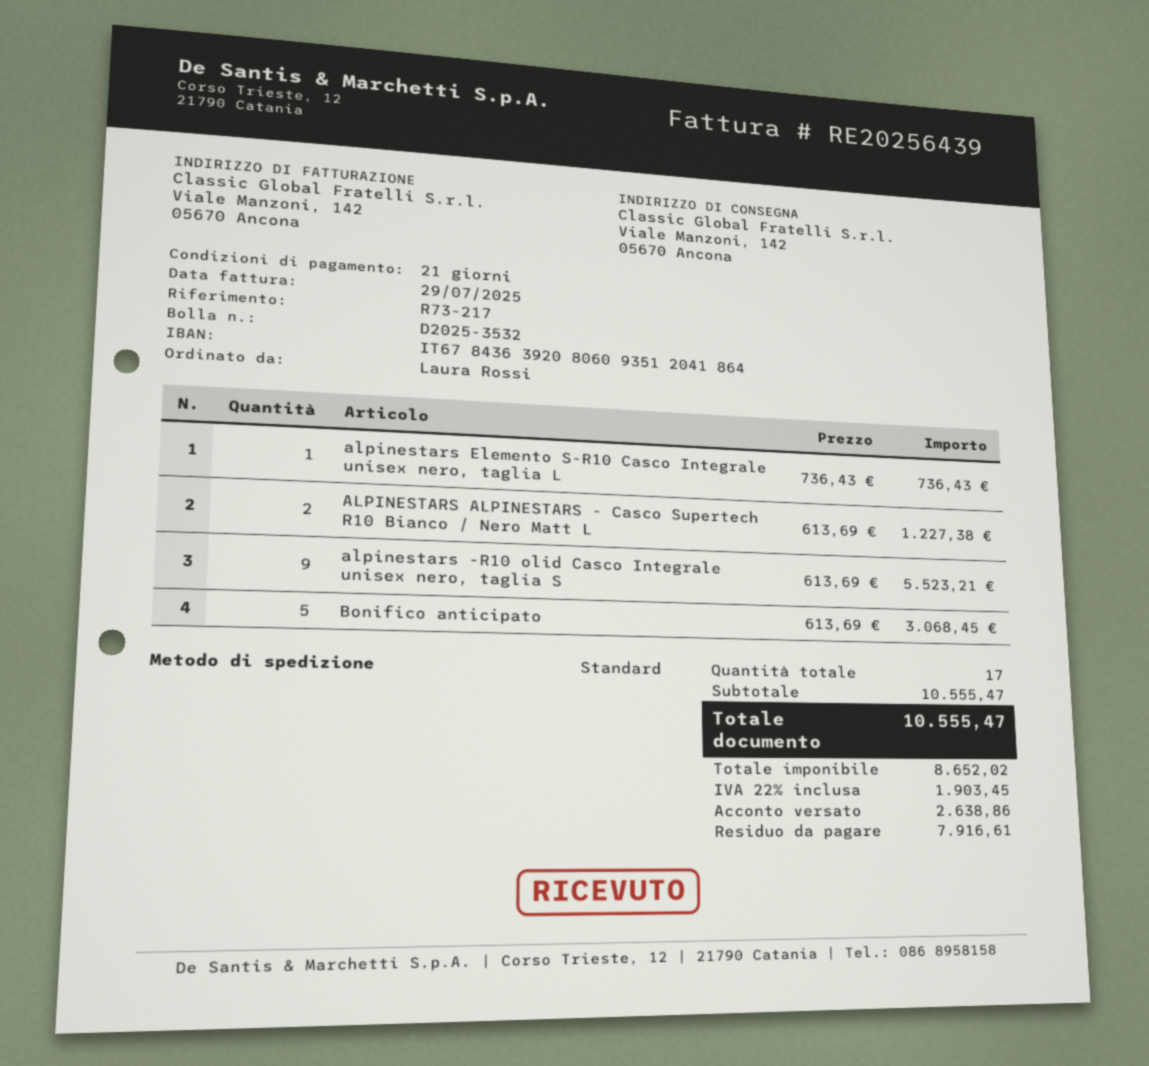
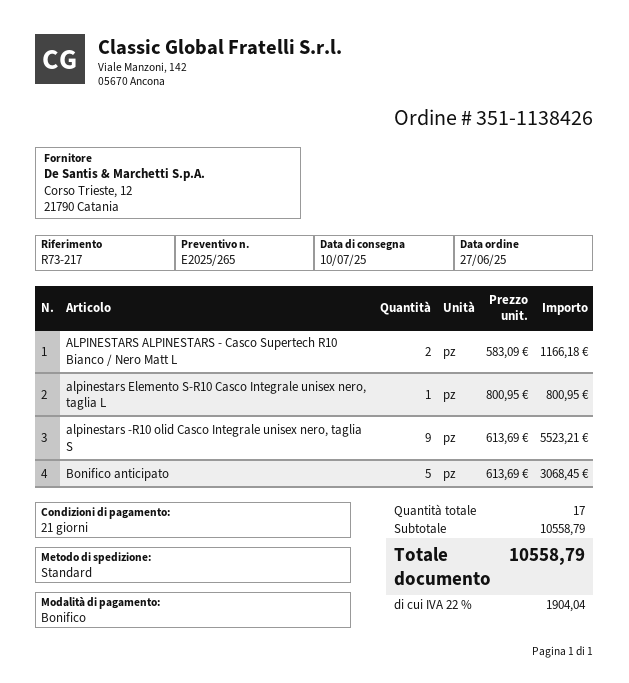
alpinestars Elemento S-R10 Casco Integrale unisex nero, taglia L: 1 x 736.43 = 736.43 -> 1 x 800.95 = 800.95
ALPINESTARS ALPINESTARS - Casco Supertech R10 Bianco / Nero Matt L: 2 x 613.69 = 1227.38 -> 2 x 583.09 = 1166.18
subtotal: 10555.47 -> 10558.79
tax: 22% = 1903.45 -> 22% = 1904.04
total: 10555.47 -> 10558.79

